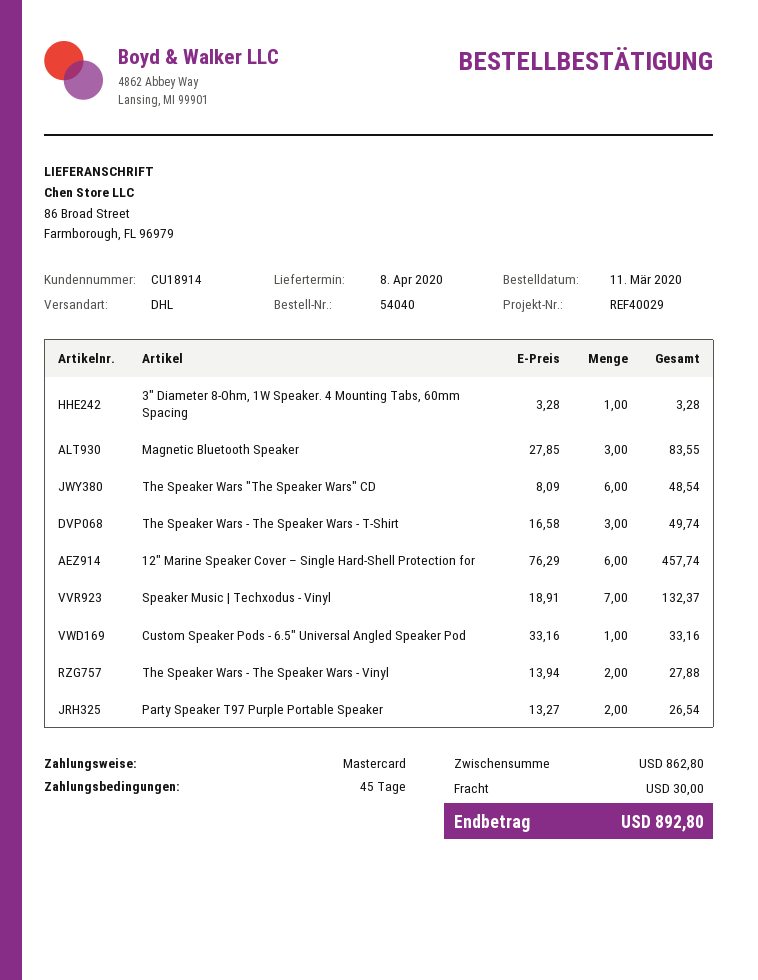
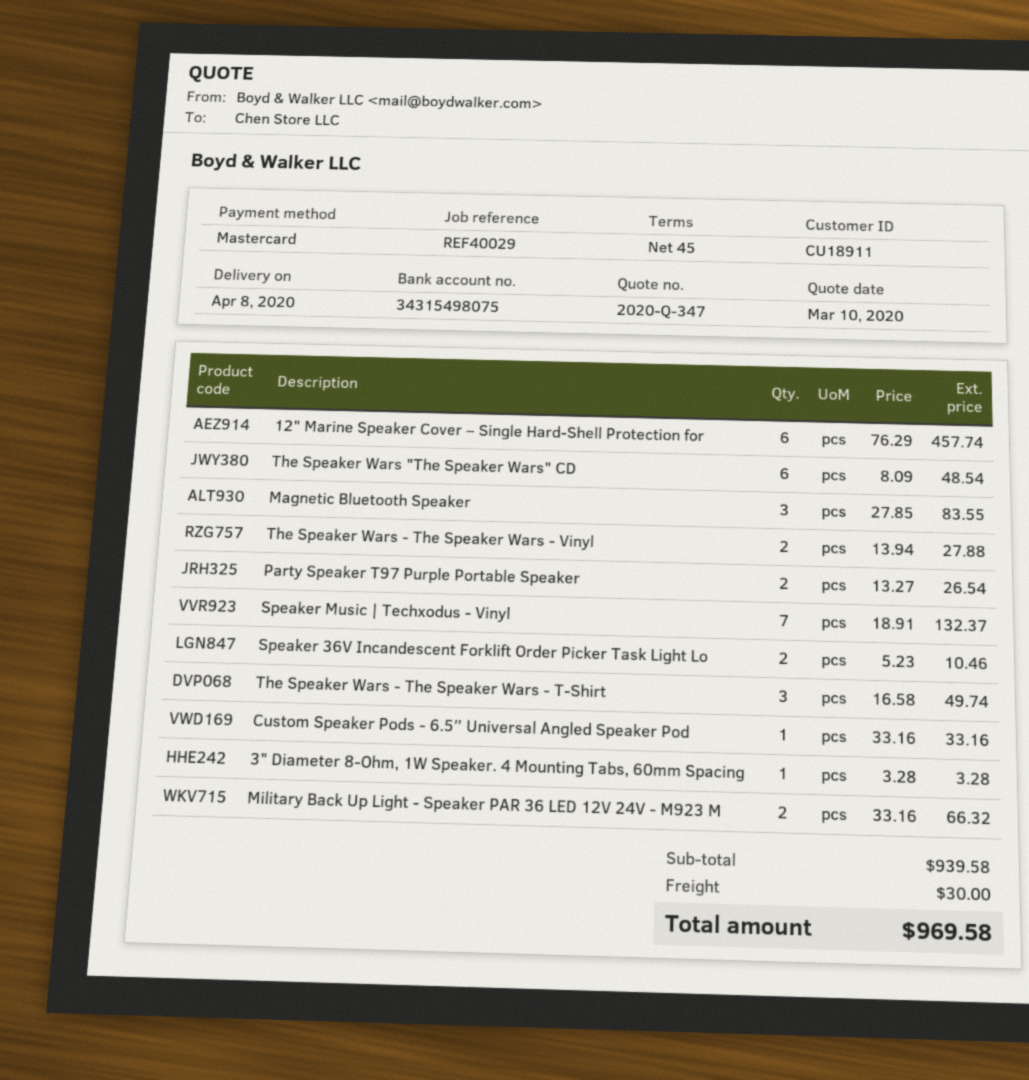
customer number: CU18914 -> CU18911
Speaker 36V Incandescent Forklift Order Picker Task Light Lo: none -> 2 x 5.23 = 10.46
Military Back Up Light - Speaker PAR 36 LED 12V 24V - M923 M: none -> 2 x 33.16 = 66.32
subtotal: 862.80 -> 939.58
total: 892.80 -> 969.58

